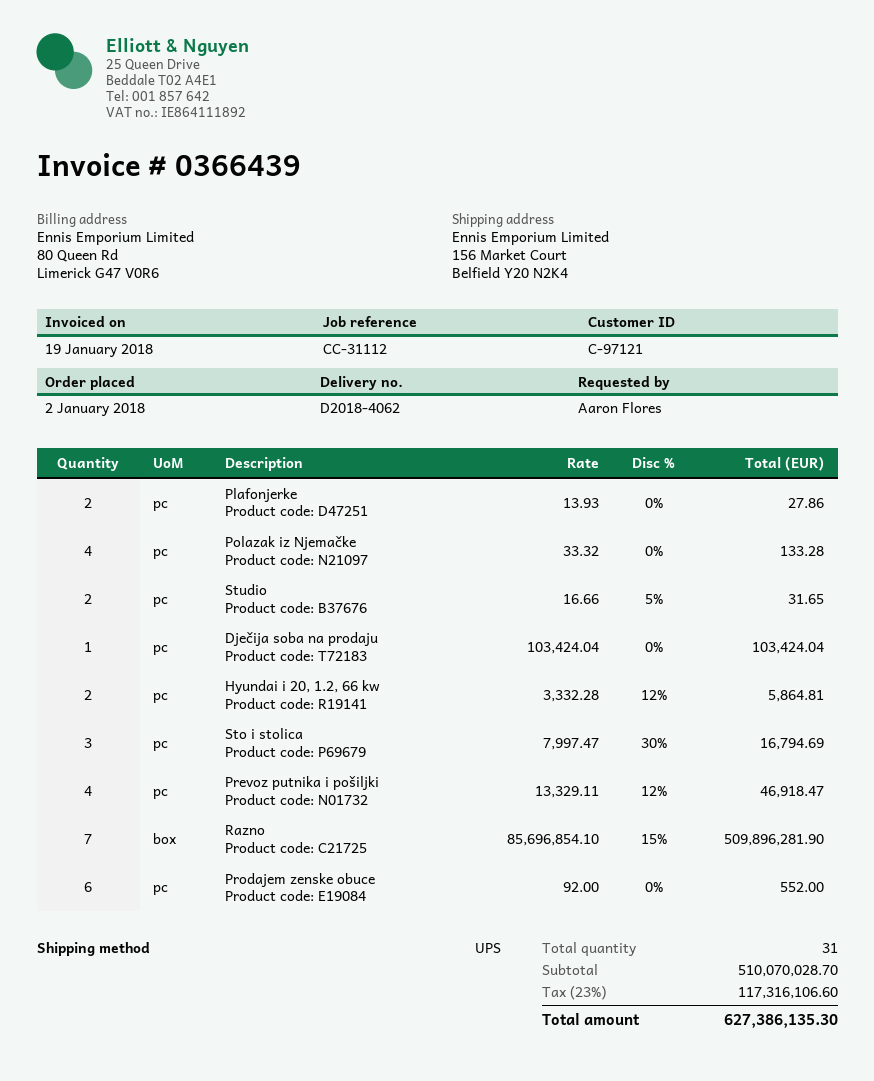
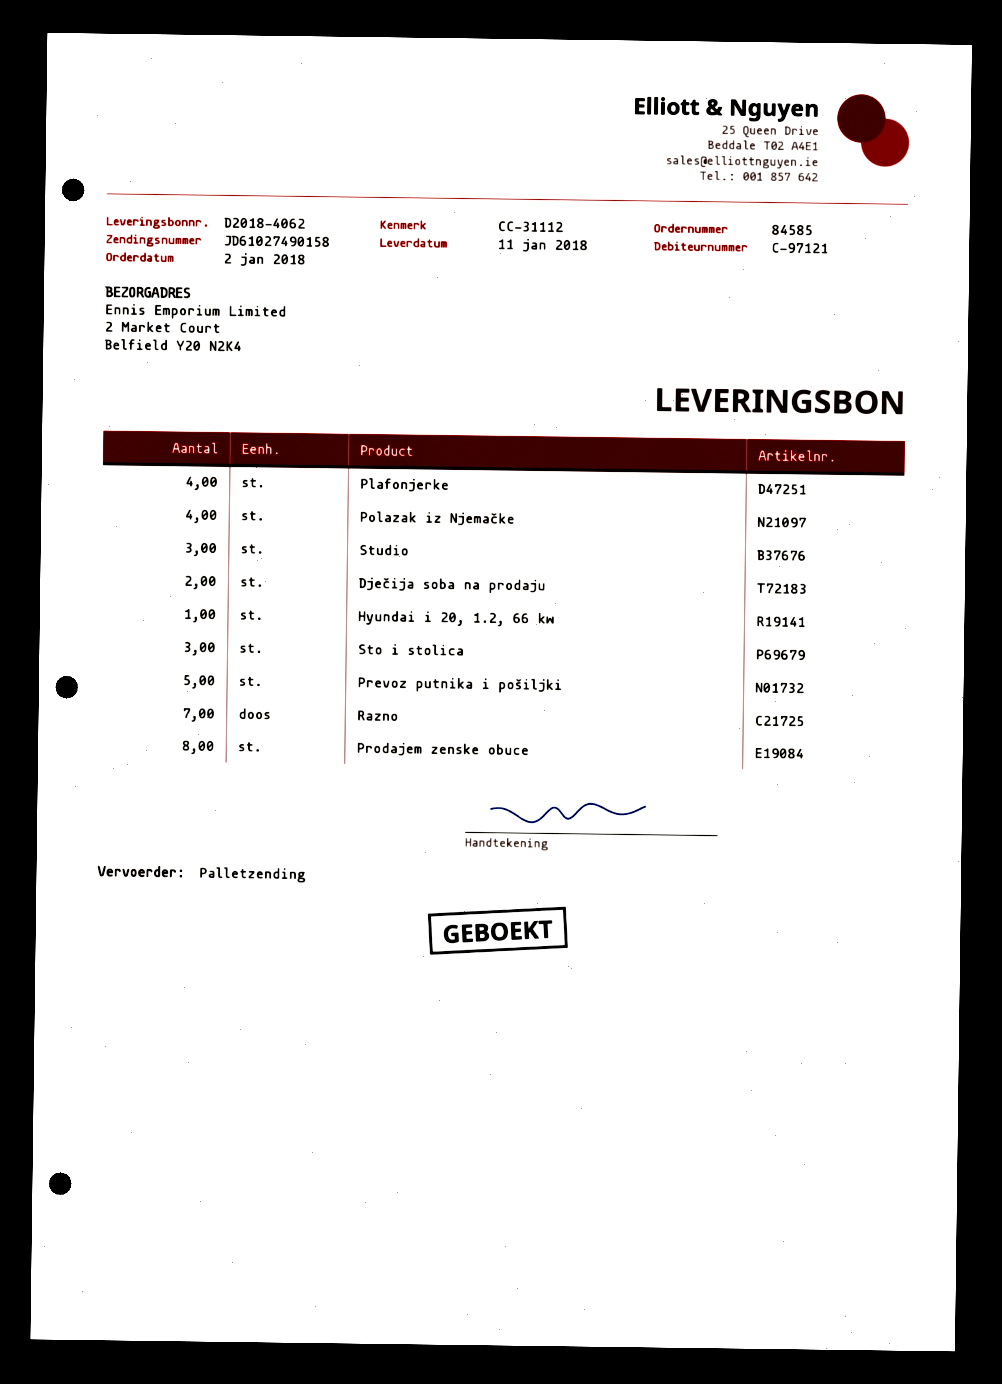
shipping method: UPS -> pallet freight
ship to: 156 Market Court, Belfield Y20 N2K4 -> 2 Market Court, Belfield Y20 N2K4
Plafonjerke: 2 -> 4
Studio: 2 -> 3
Dječija soba na prodaju: 1 -> 2
Hyundai i 20, 1.2, 66 kw: 2 -> 1
Prevoz putnika i pošiljki: 4 -> 5
Prodajem zenske obuce: 6 -> 8

